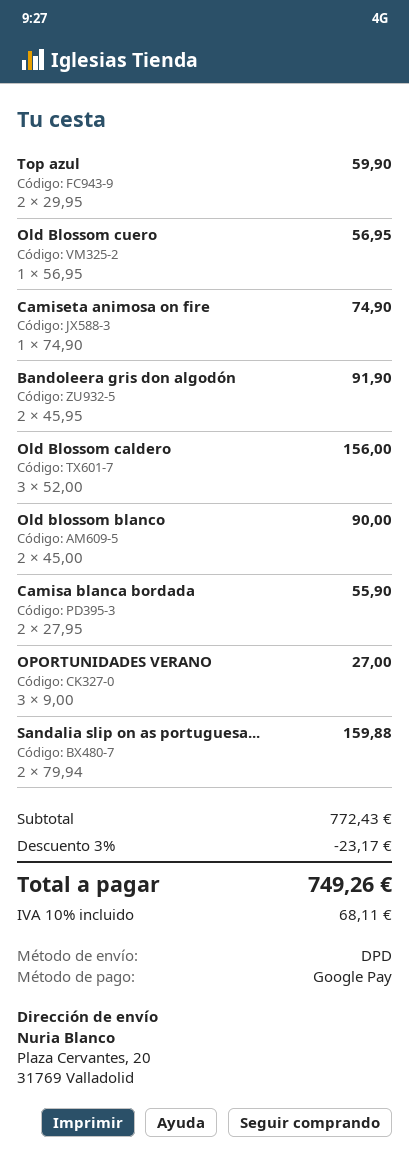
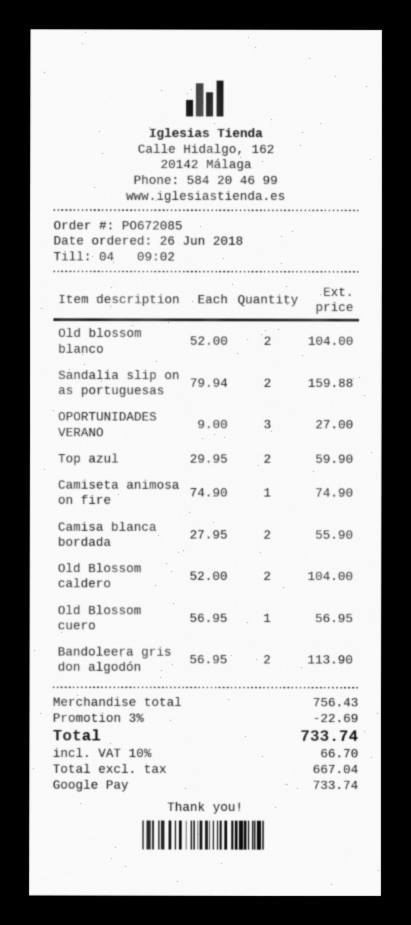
Bandoleera gris don algodón: 2 x 45.95 = 91.90 -> 2 x 56.95 = 113.90
Old Blossom caldero: 3 x 52.00 = 156.00 -> 2 x 52.00 = 104.00
Old blossom blanco: 2 x 45.00 = 90.00 -> 2 x 52.00 = 104.00
subtotal: 772.43 -> 756.43
discount: 3% = 23.17 -> 3% = 22.69
tax: 10% = 68.11 -> 10% = 66.70
total: 749.26 -> 733.74

